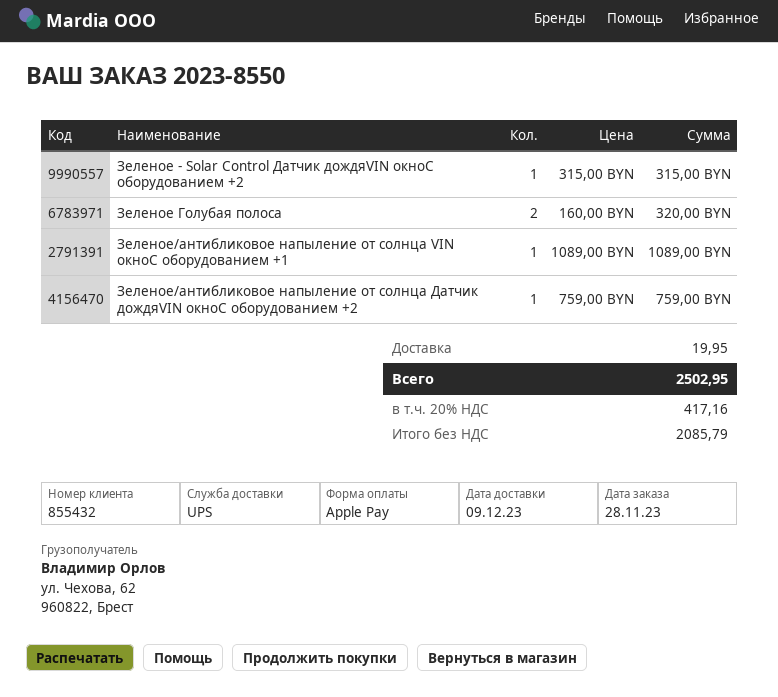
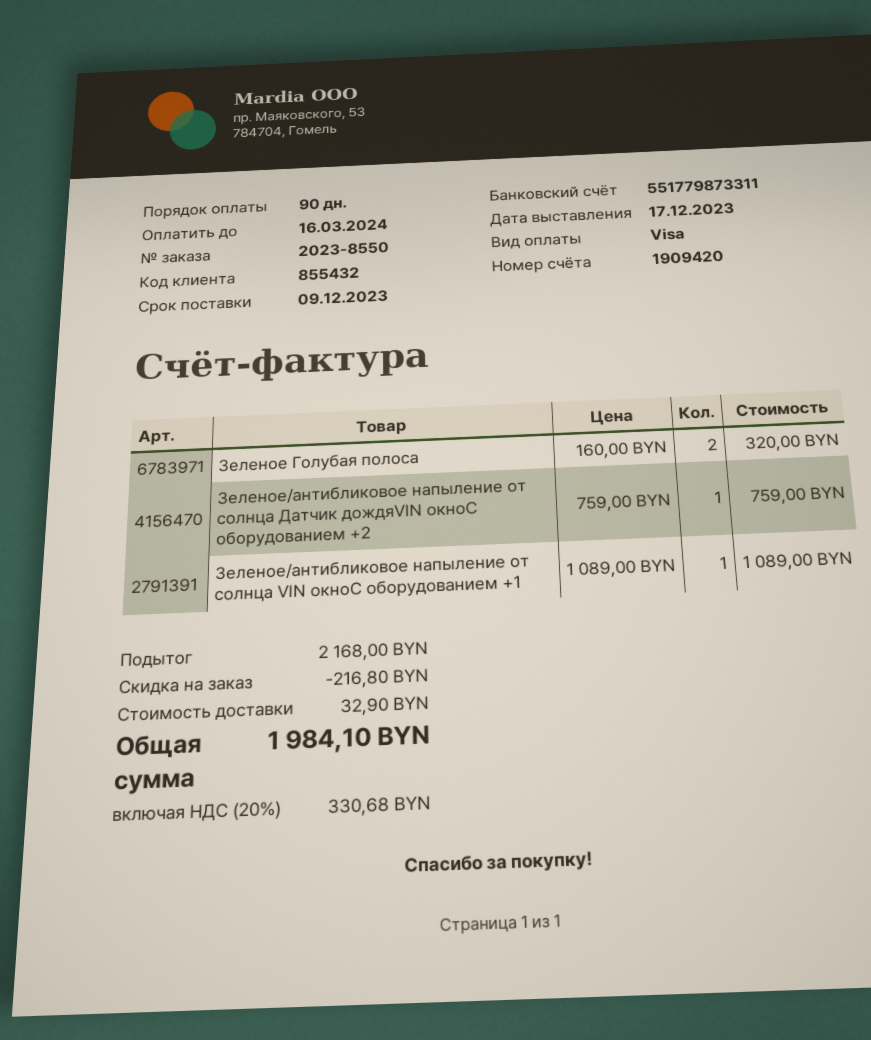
payment method: Apple Pay -> Visa
Зеленое - Solar Control Датчик дождяVIN окноС оборудованием +2: 1 x 315.00 = 315.00 -> none
discount: none -> 216.80
shipping: 19.95 -> 32.90
tax: 20% = 417.16 -> 20% = 330.68
total: 2502.95 -> 1984.10

